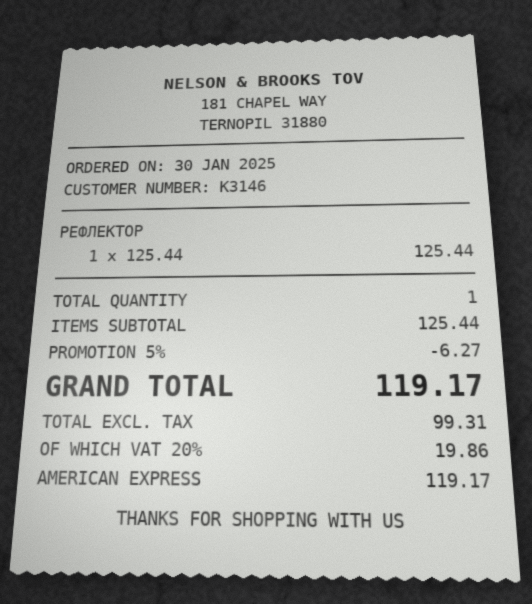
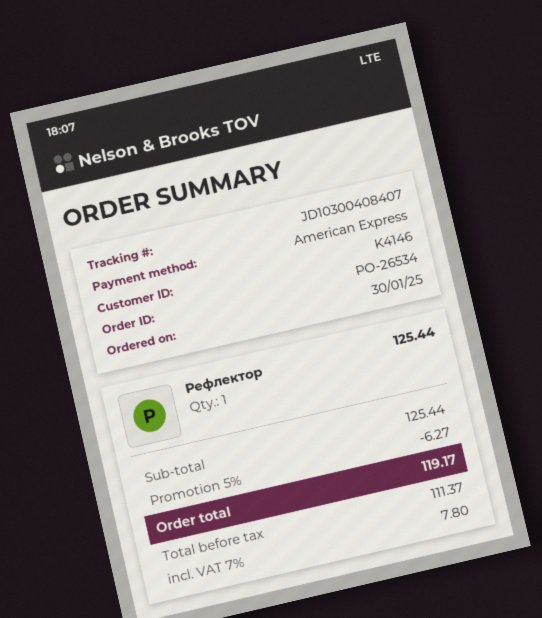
customer number: K3146 -> K4146
net: 99.31 -> 111.37
tax: 20% = 19.86 -> 7% = 7.80

